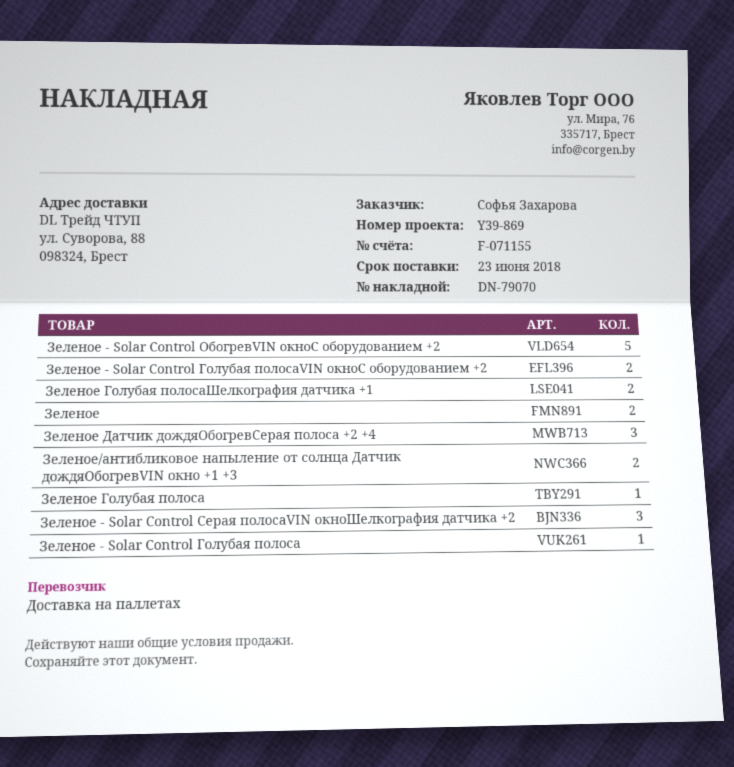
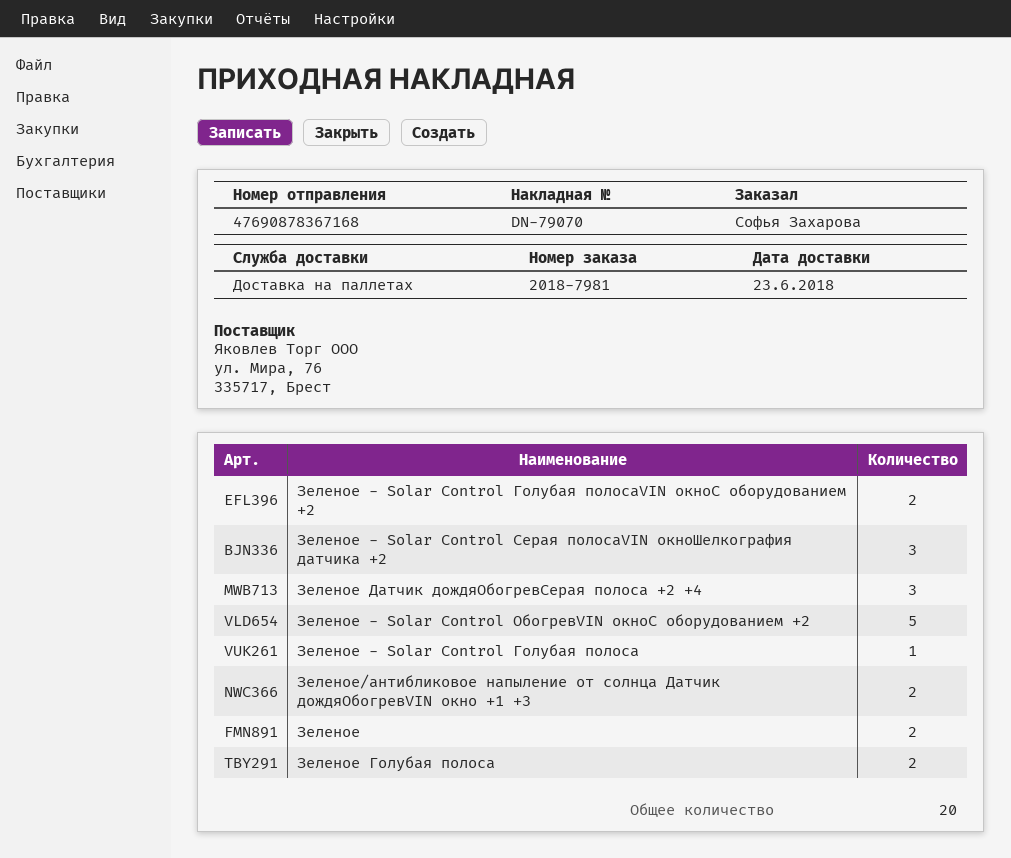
Зеленое Голубая полосаШелкография датчика +1: 2 -> none
Зеленое Голубая полоса: 1 -> 2

